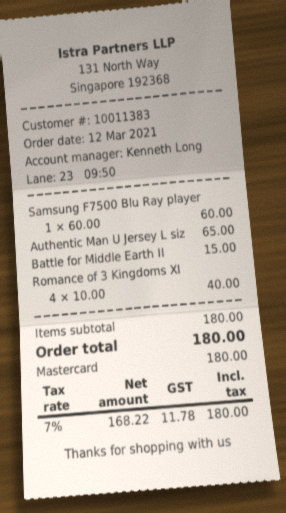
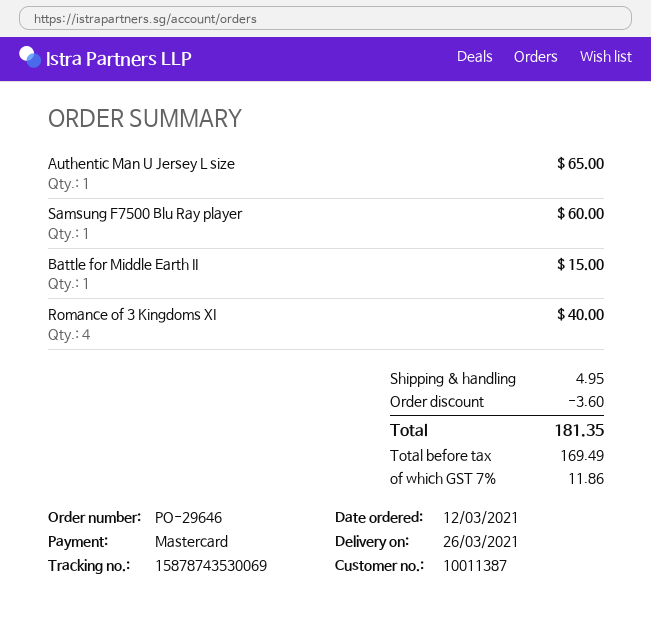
customer number: 10011383 -> 10011387
discount: none -> 3.60
shipping: none -> 4.95
net: 168.22 -> 169.49
tax: 7% = 11.78 -> 7% = 11.86
total: 180.00 -> 181.35

